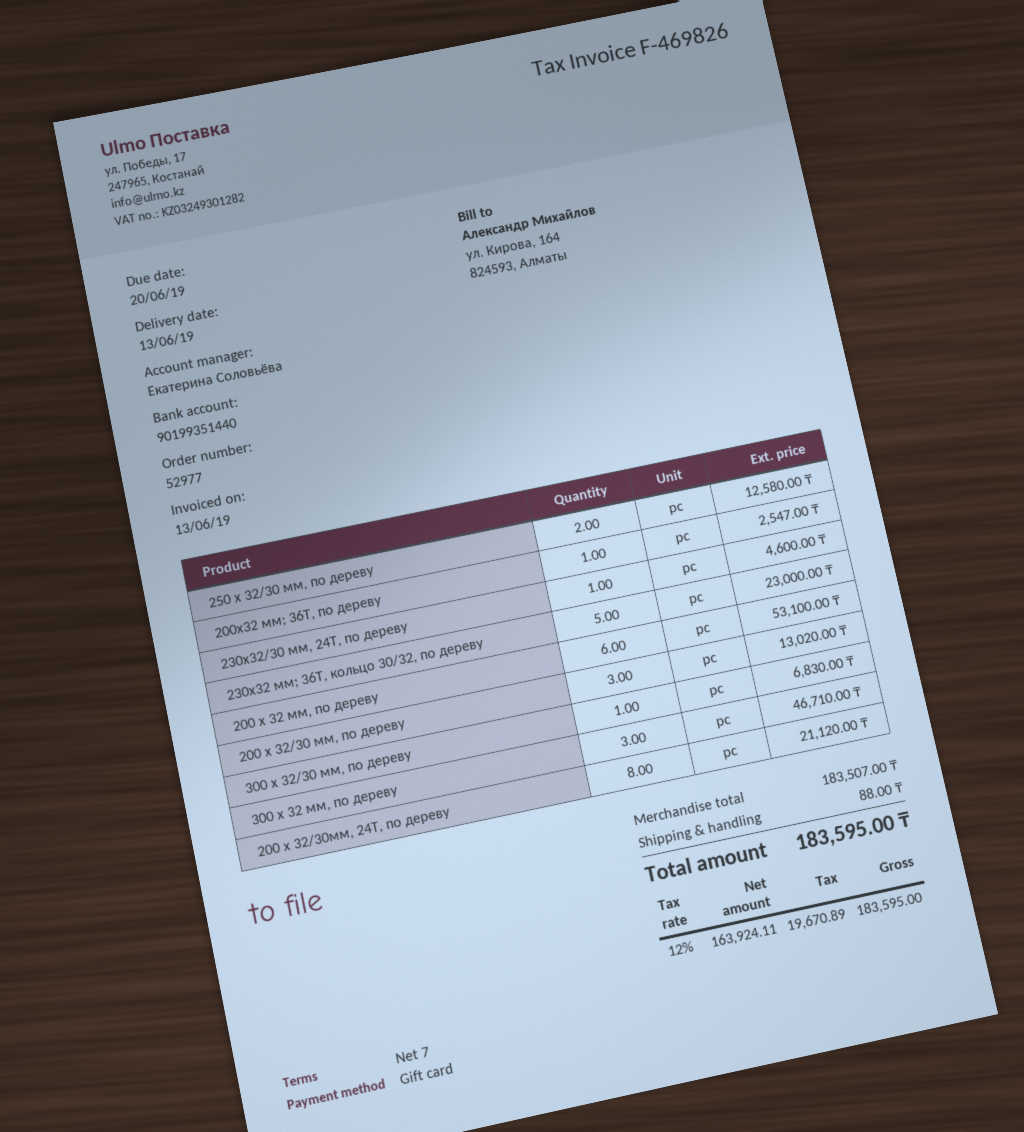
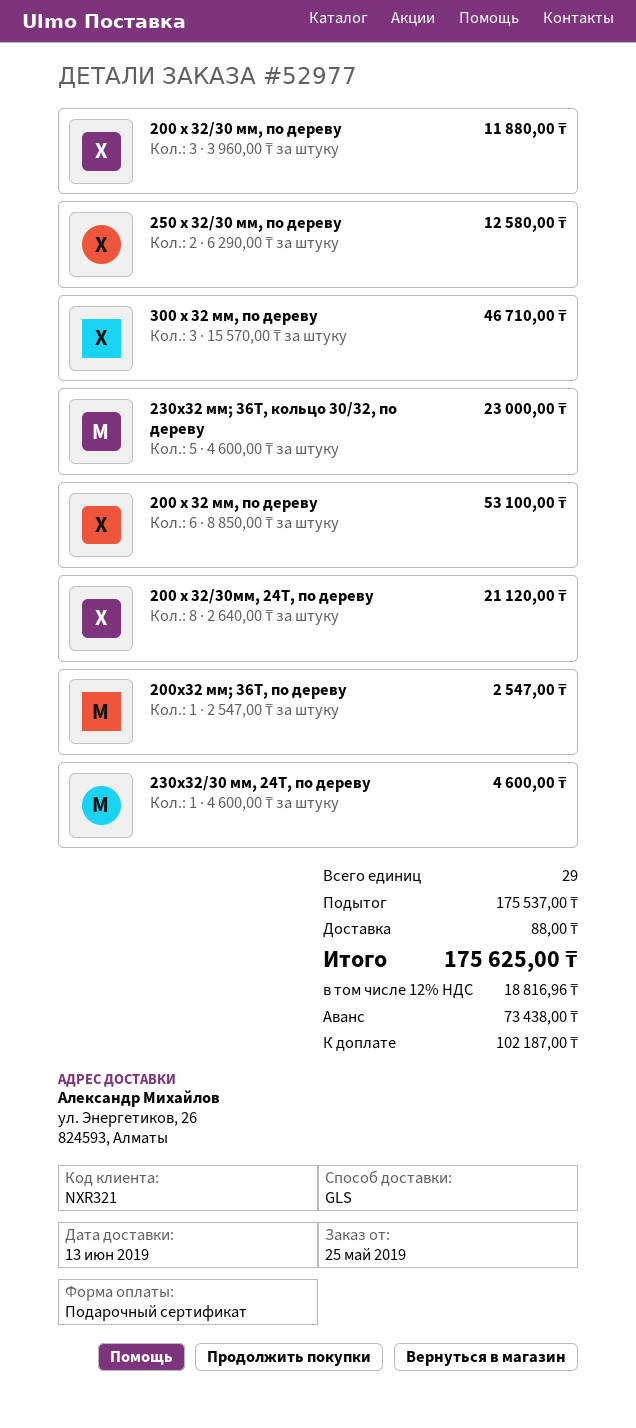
200 x 32/30 мм, по дереву: 3 for 13020.00 -> 3 for 11880.00
300 x 32/30 мм, по дереву: 1 for 6830.00 -> none
subtotal: 183507.00 -> 175537.00
tax: 12% = 19670.89 -> 12% = 18816.96
total: 183595.00 -> 175625.00

